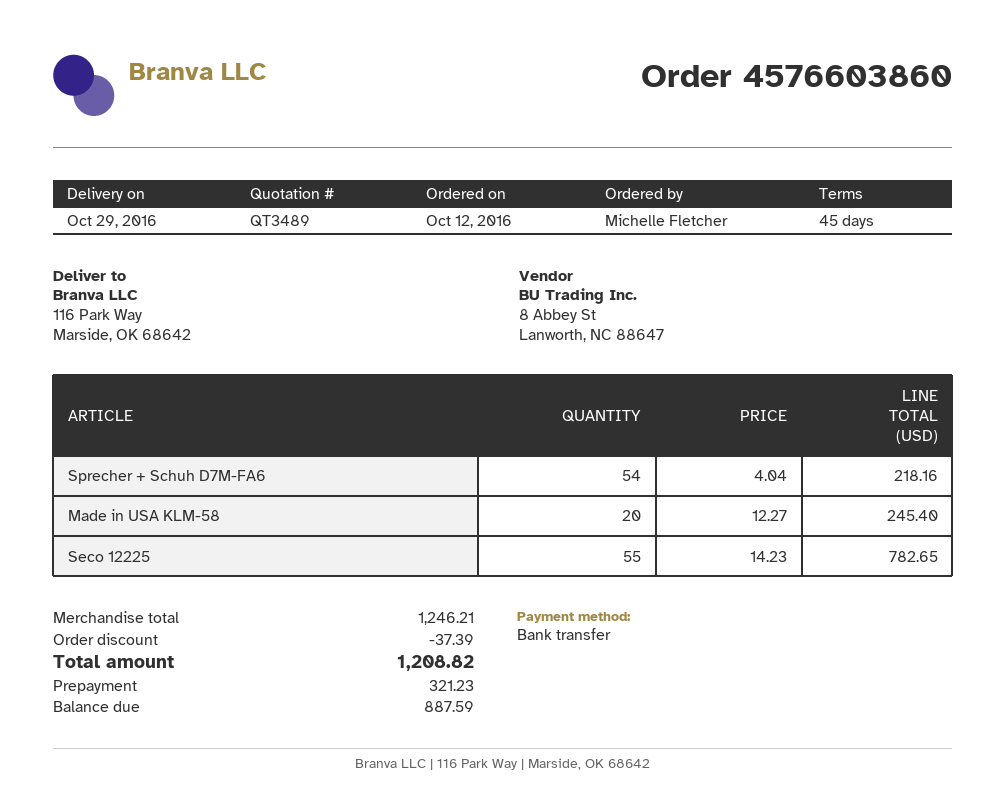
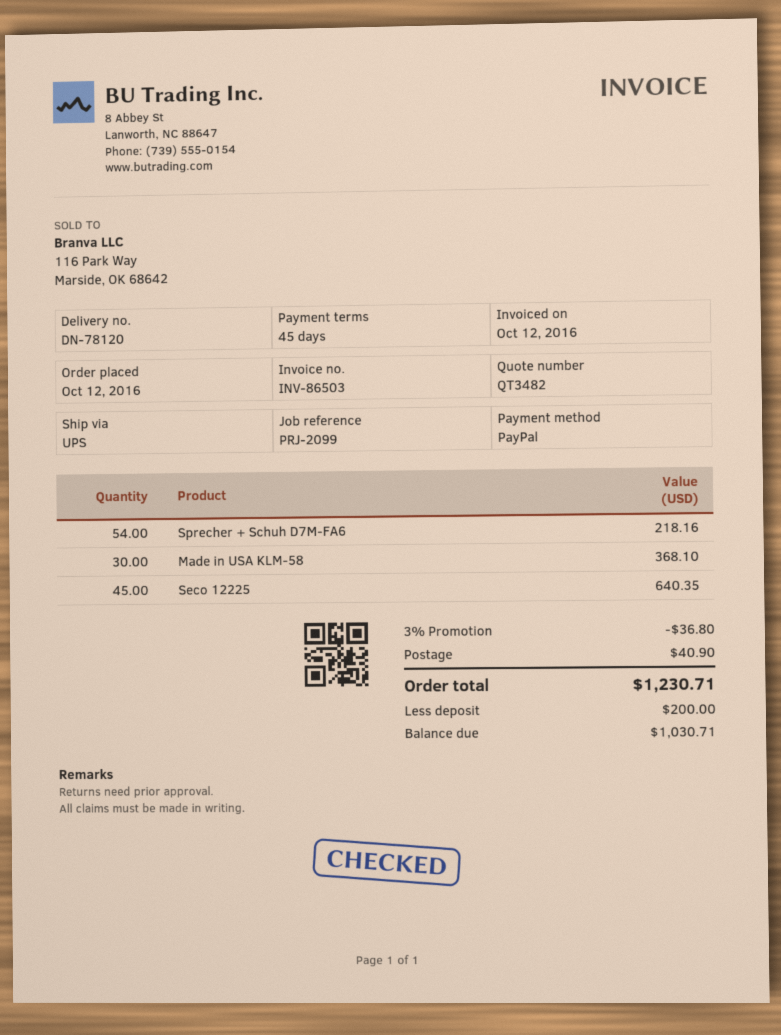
quote number: QT3489 -> QT3482
payment method: bank transfer -> PayPal
Made in USA KLM-58: 20 for 245.40 -> 30 for 368.10
Seco 12225: 55 for 782.65 -> 45 for 640.35
discount: 37.39 -> 36.80
shipping: none -> 40.90
total: 1208.82 -> 1230.71
deposit: 321.23 -> 200.00
balance: 887.59 -> 1030.71

